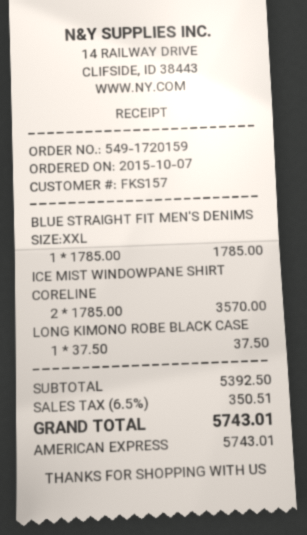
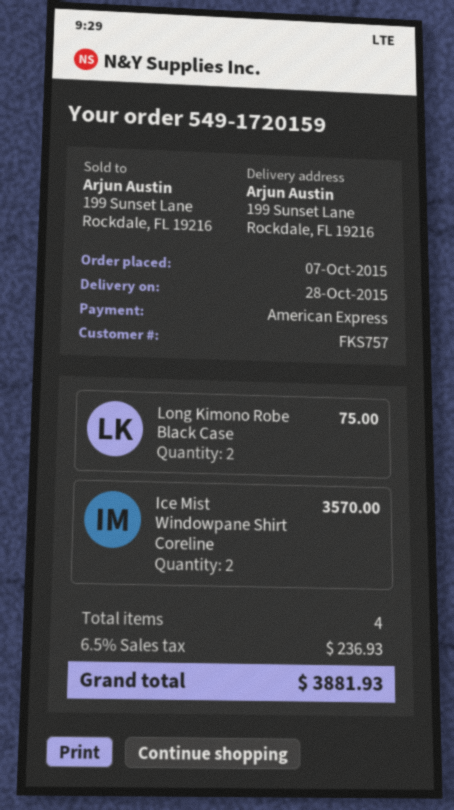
customer number: FKS157 -> FKS757
BLUE STRAIGHT FIT MEN'S DENIMS SIZE:XXL: 1 for 1785.00 -> none
LONG KIMONO ROBE BLACK CASE: 1 for 37.50 -> 2 for 75.00
tax: 6.5% = 350.51 -> 6.5% = 236.93
total: 5743.01 -> 3881.93

